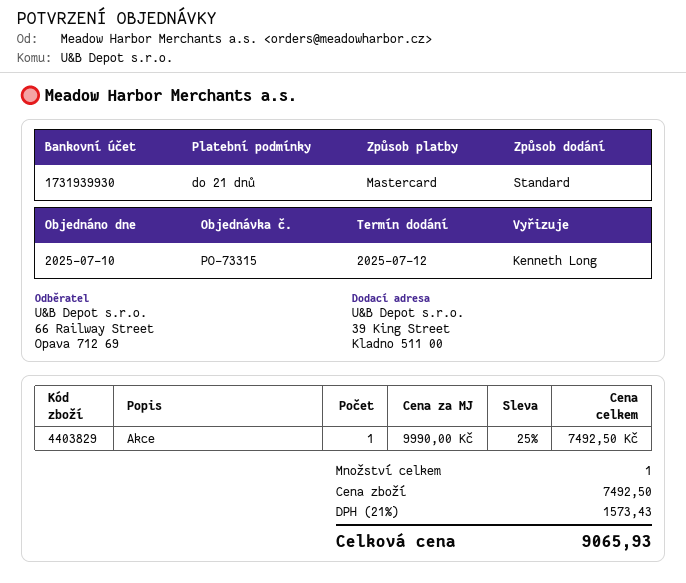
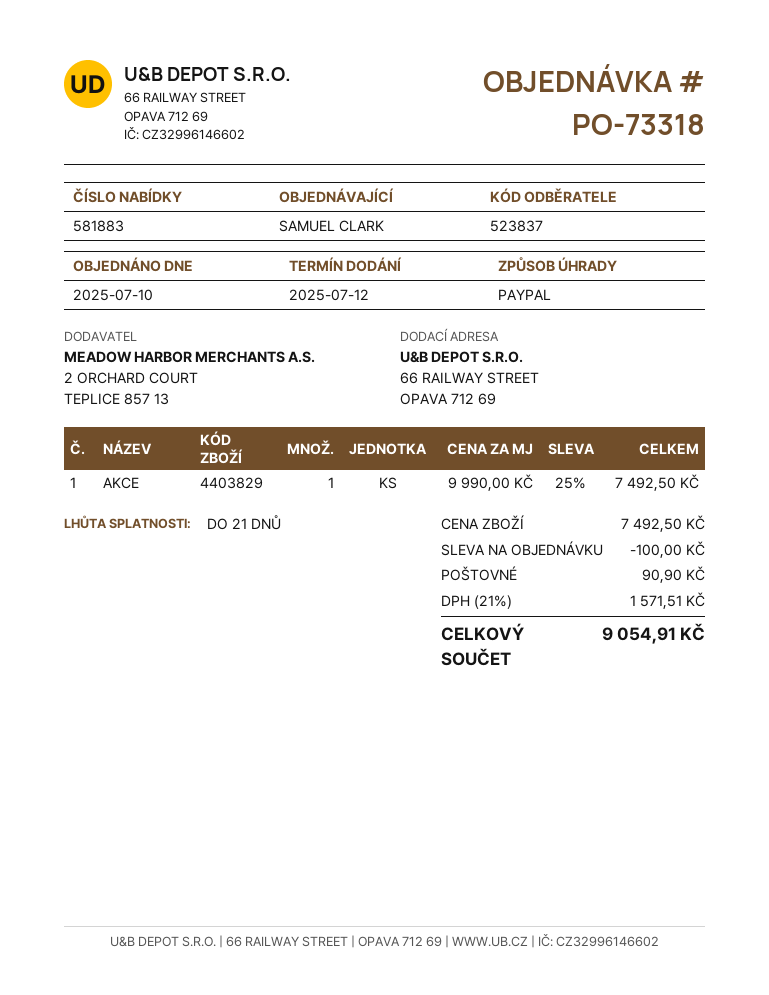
order number: PO-73315 -> PO-73318
payment method: Mastercard -> PayPal
ship to: 39 King Street, Kladno 511 00 -> 66 RAILWAY STREET, OPAVA 712 69
discount: none -> 100.00
shipping: none -> 90.90
tax: 21% = 1573.43 -> 21% = 1571.51
total: 9065.93 -> 9054.91

